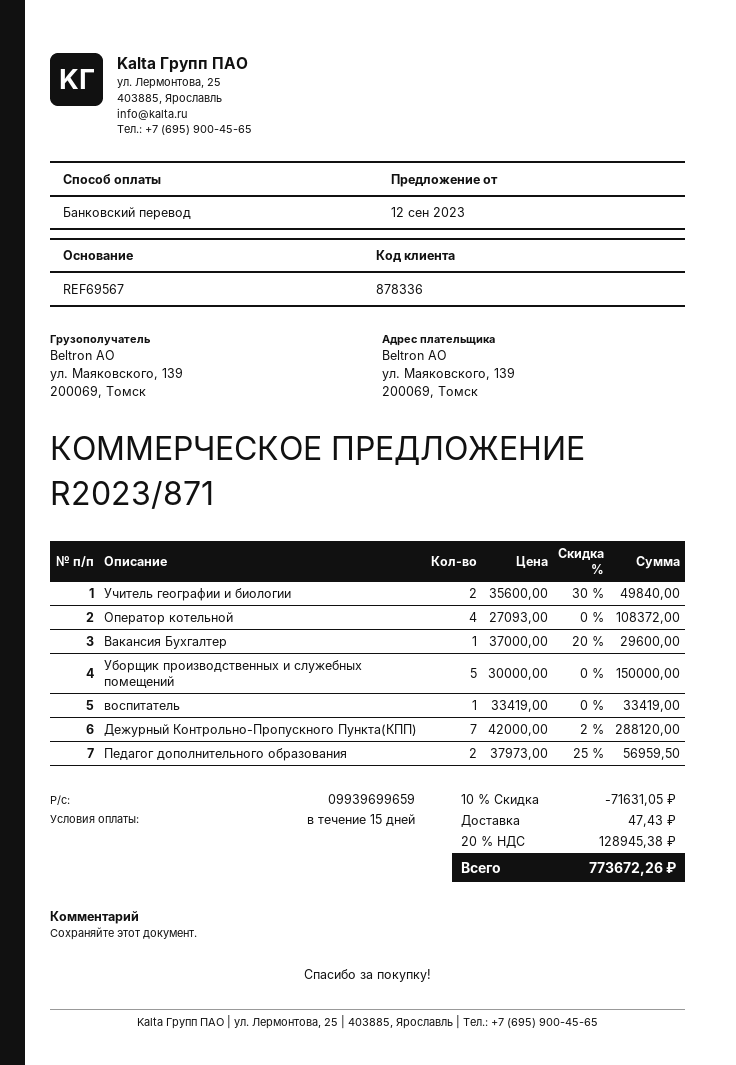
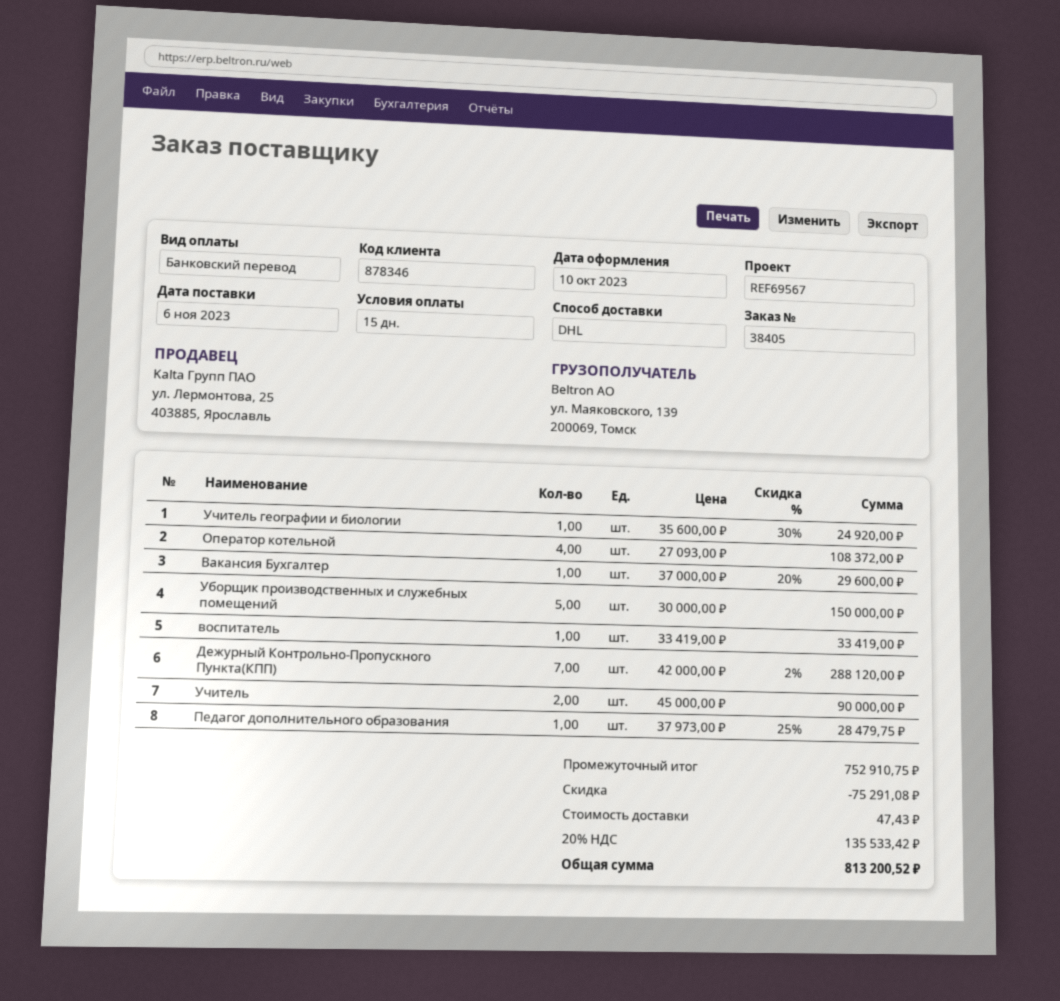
customer number: 878336 -> 878346
Учитель географии и биологии: 2 x 35600.00 - 30% = 49840.00 -> 1 x 35600.00 - 30% = 24920.00
Педагог дополнительного образования: 2 x 37973.00 - 25% = 56959.50 -> 1 x 37973.00 - 25% = 28479.75
Учитель: none -> 2 x 45000.00 = 90000.00
discount: 71631.05 -> 75291.08
tax: 20% = 128945.38 -> 20% = 135533.42
total: 773672.26 -> 813200.52

